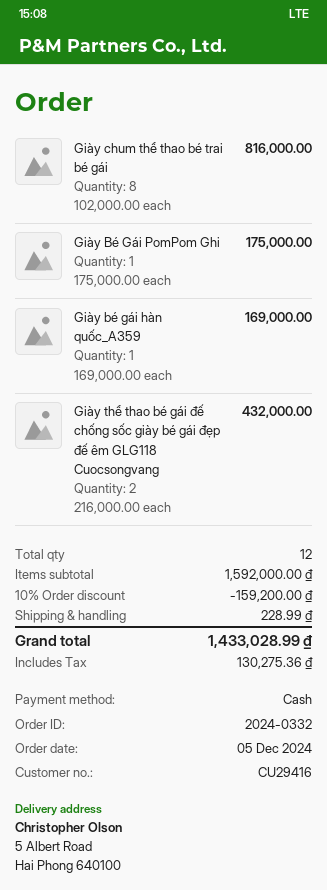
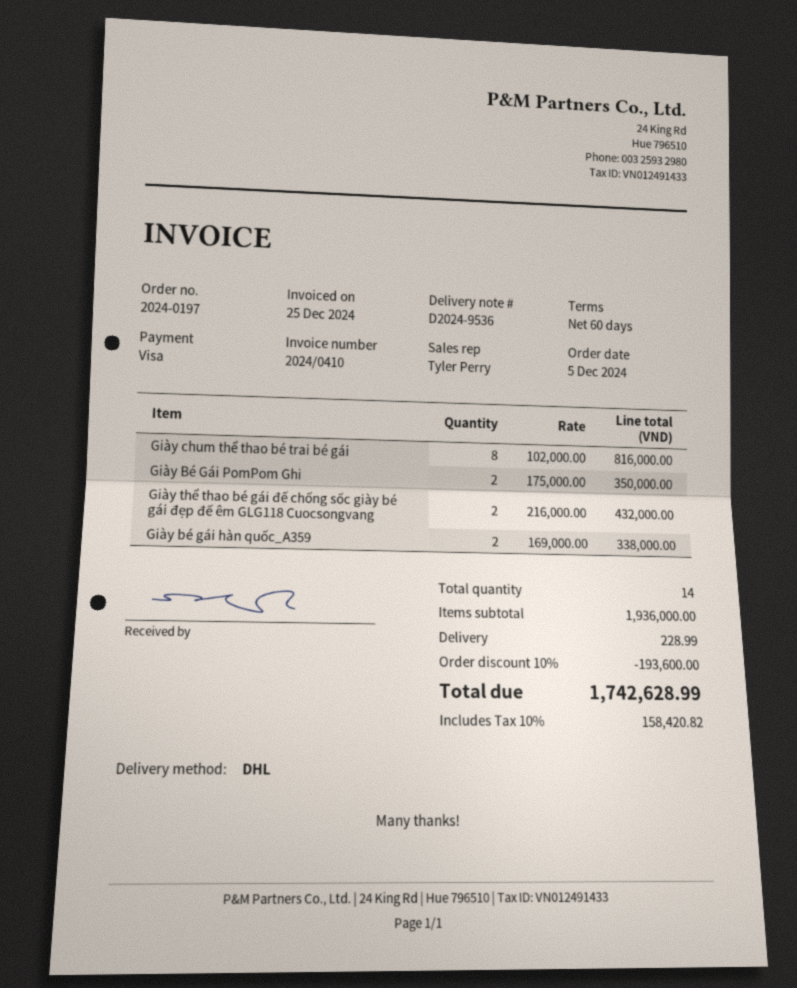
order number: 2024-0332 -> 2024-0197
payment method: cash -> Visa
Giày Bé Gái PomPom Ghi: 1 x 175000.00 = 175000.00 -> 2 x 175000.00 = 350000.00
Giày bé gái hàn quốc_A359: 1 x 169000.00 = 169000.00 -> 2 x 169000.00 = 338000.00
total quantity: 12 -> 14
subtotal: 1592000.00 -> 1936000.00
discount: 10% = 159200.00 -> 10% = 193600.00
tax: 130275.36 -> 158420.82
total: 1433028.99 -> 1742628.99

